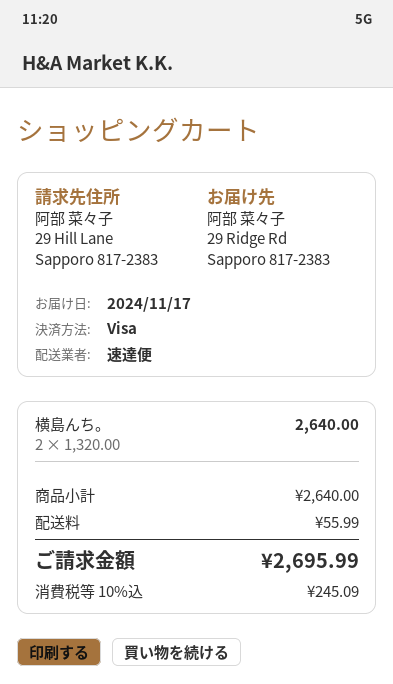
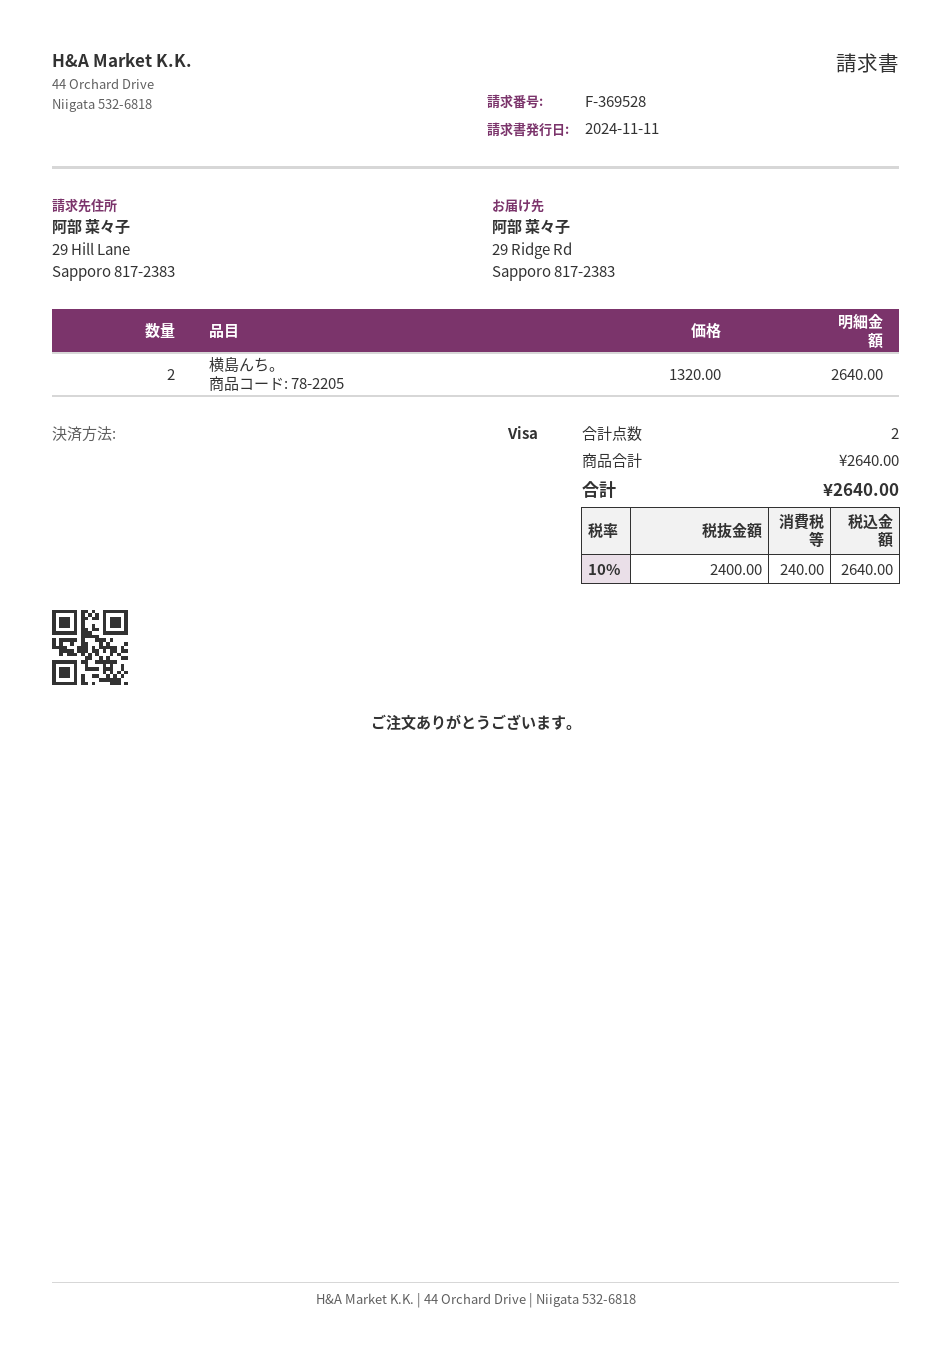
shipping: 55.99 -> none
tax: 10% = 245.09 -> 10% = 240.00
total: 2695.99 -> 2640.00

